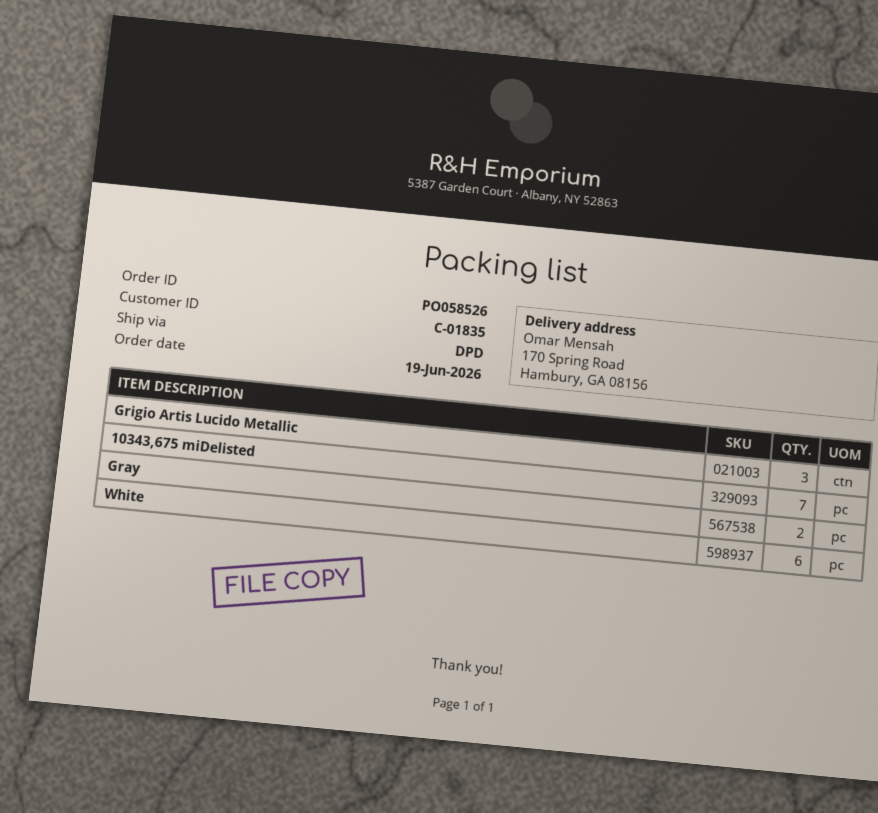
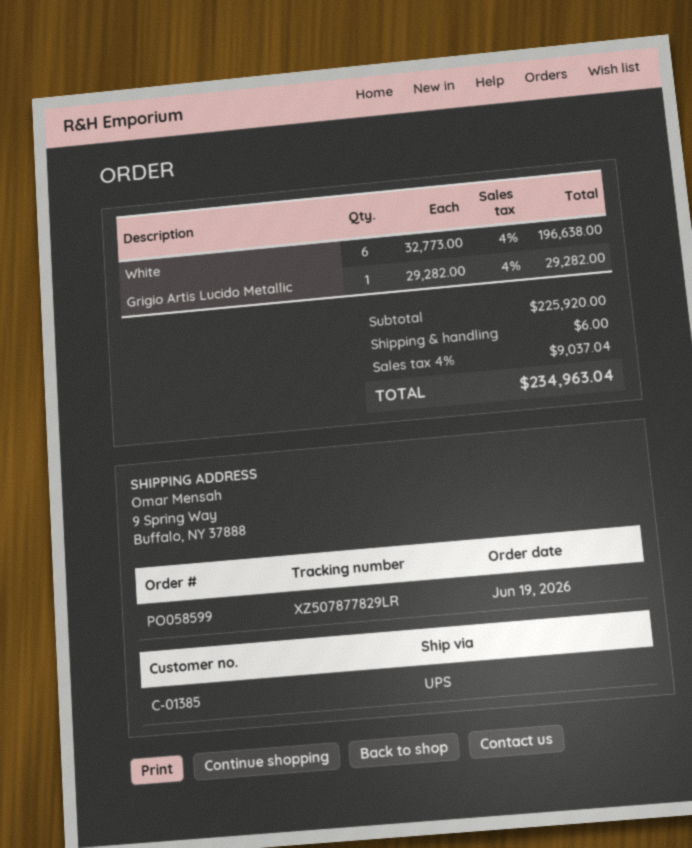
order number: PO058526 -> PO058599
customer number: C-01835 -> C-01385
shipping method: DPD -> UPS
ship to: 170 Spring Road, Hambury, GA 08156 -> 9 Spring Way, Buffalo, NY 37888
Grigio Artis Lucido Metallic: 3 -> 1
10343,675 miDelisted: 7 -> none
Gray: 2 -> none

